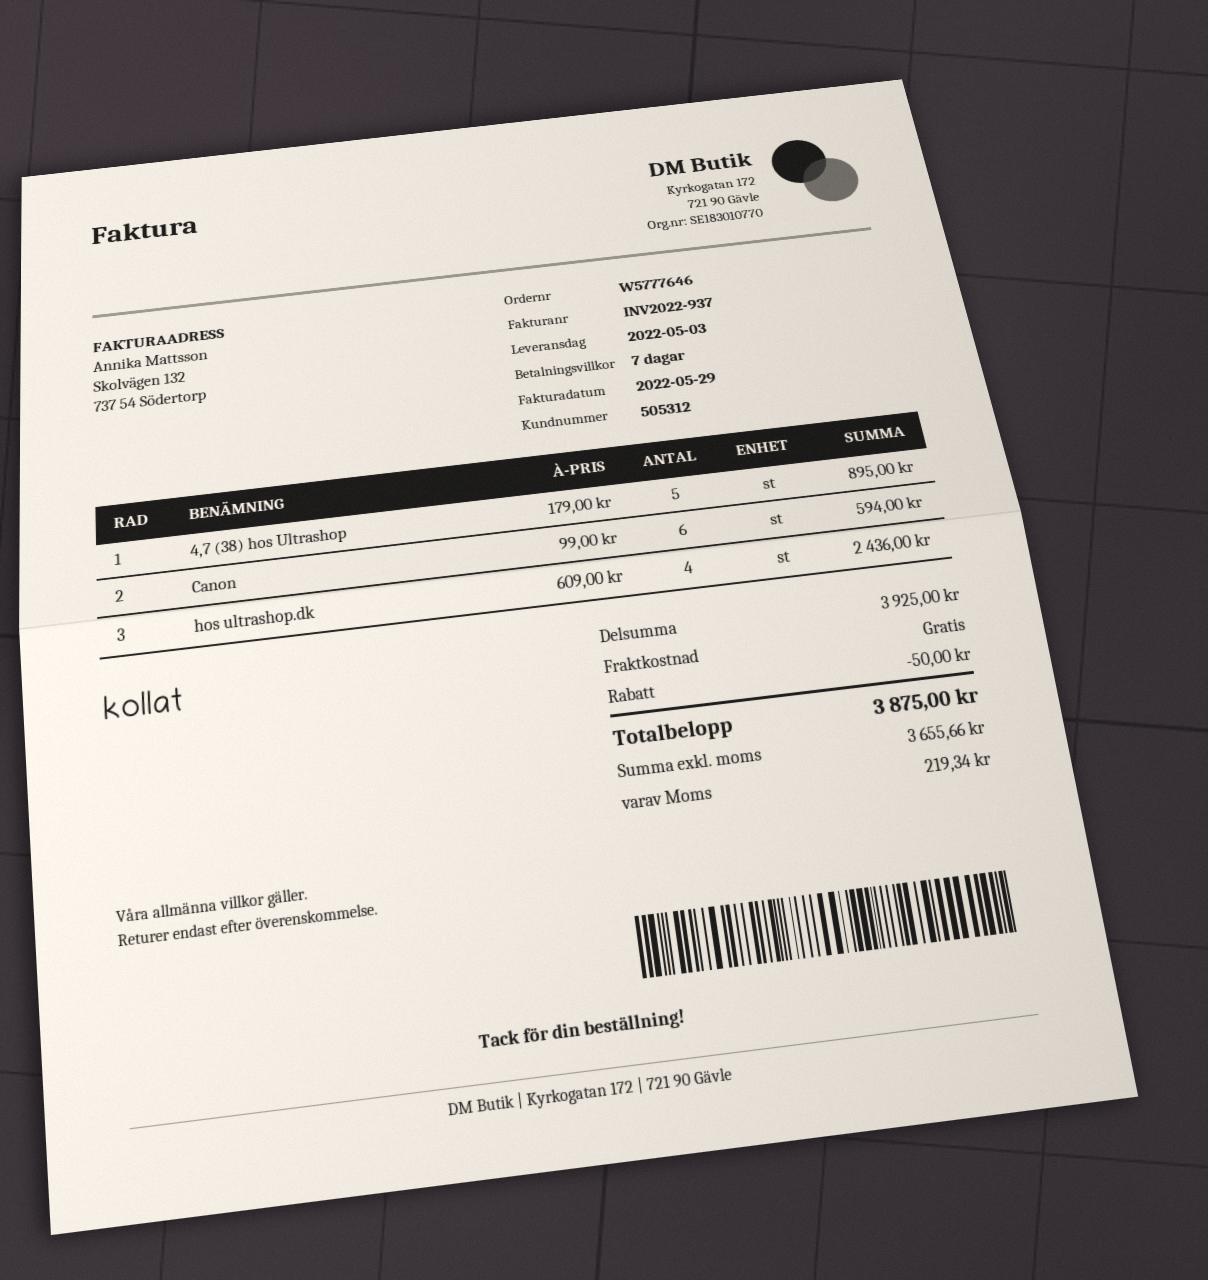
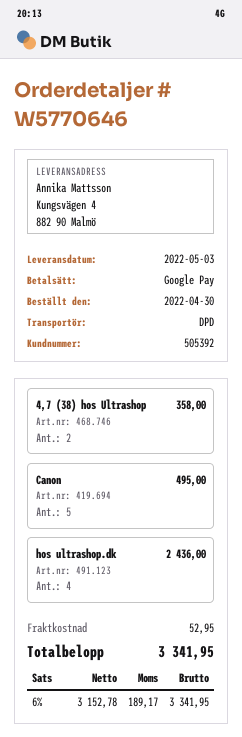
order number: W5777646 -> W5770646
customer number: 505312 -> 505392
4,7 (38) hos Ultrashop: 5 for 895.00 -> 2 for 358.00
Canon: 6 for 594.00 -> 5 for 495.00
discount: 50.00 -> none
shipping: 0.00 -> 52.95
net: 3655.66 -> 3152.78
tax: 219.34 -> 189.17
total: 3875.00 -> 3341.95

